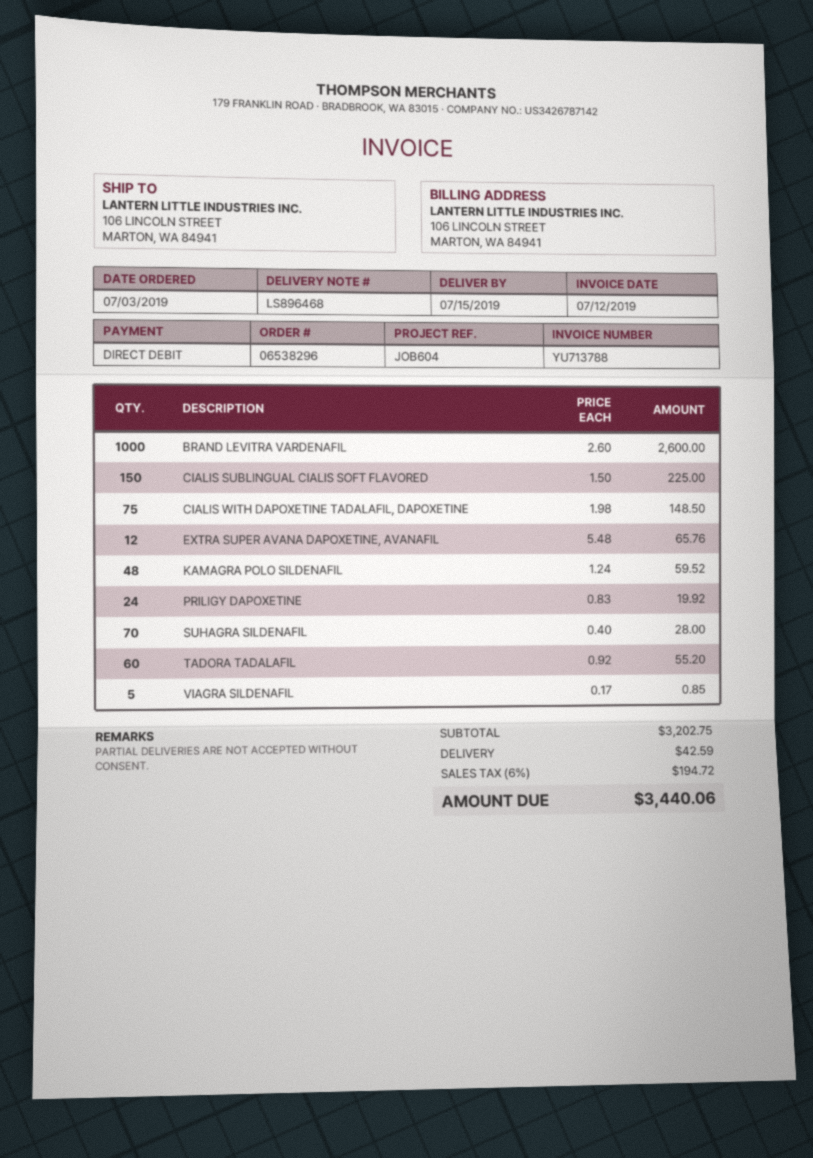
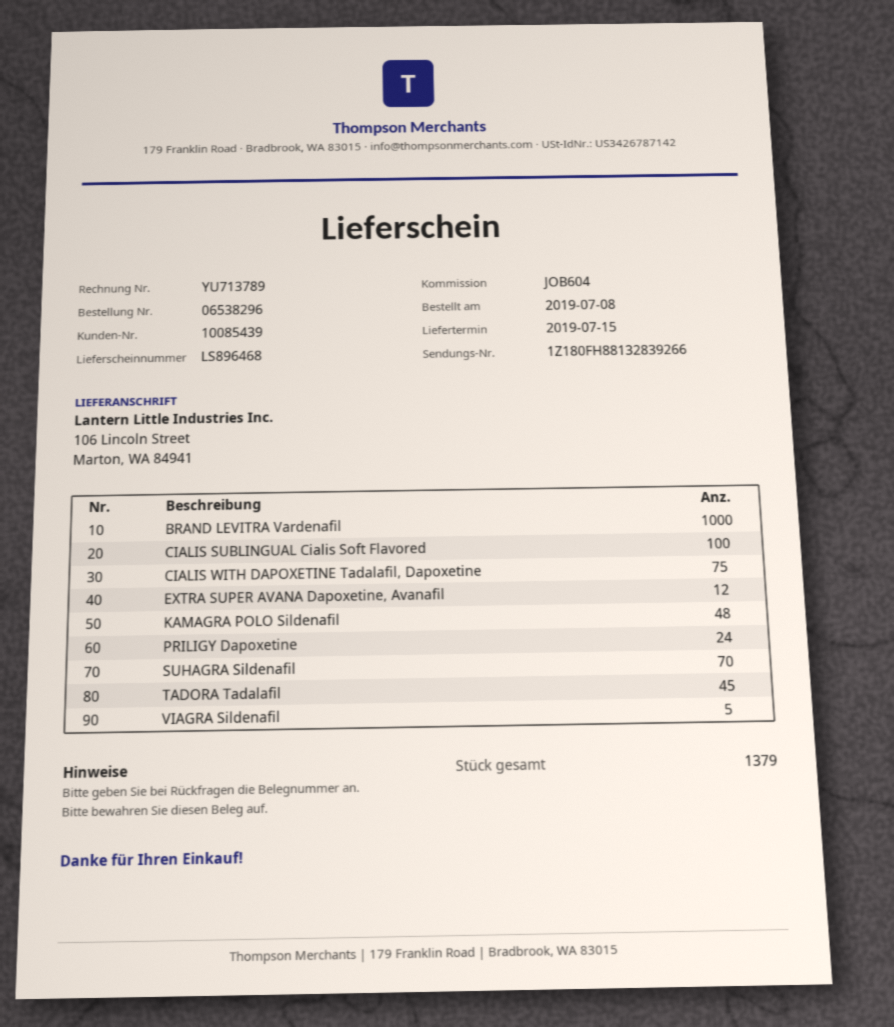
order date: 2019-07-03 -> 2019-07-08
invoice number: YU713788 -> YU713789
CIALIS SUBLINGUAL CIALIS SOFT FLAVORED: 150 -> 100
TADORA TADALAFIL: 60 -> 45

